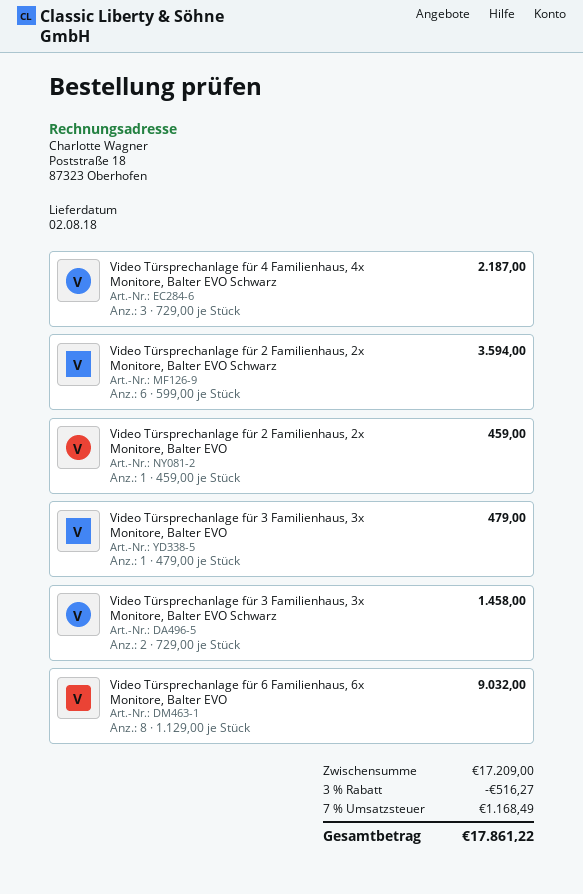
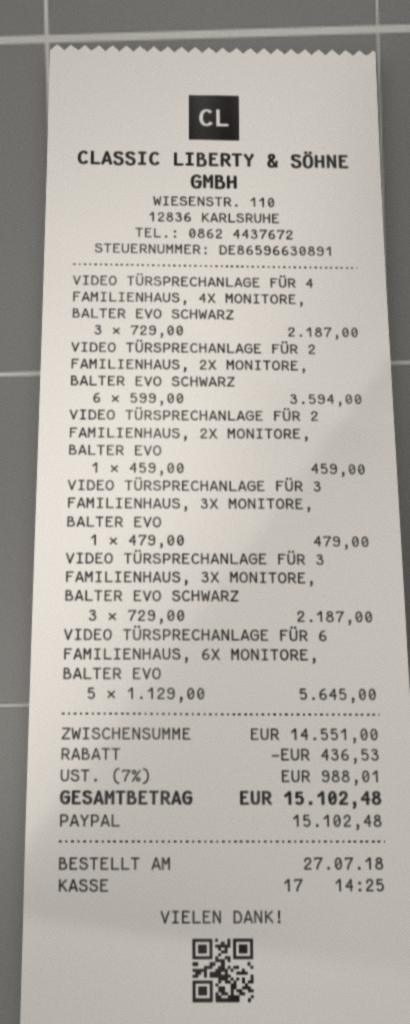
Video Türsprechanlage für 3 Familienhaus, 3x Monitore, Balter EVO Schwarz: 2 x 729.00 = 1458.00 -> 3 x 729.00 = 2187.00
Video Türsprechanlage für 6 Familienhaus, 6x Monitore, Balter EVO: 8 x 1129.00 = 9032.00 -> 5 x 1129.00 = 5645.00
subtotal: 17209.00 -> 14551.00
discount: 516.27 -> 436.53
tax: 7% = 1168.49 -> 7% = 988.01
total: 17861.22 -> 15102.48

